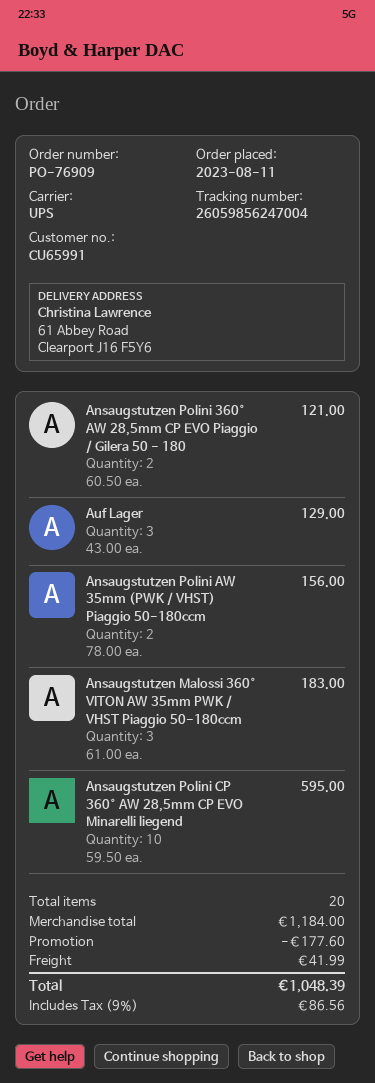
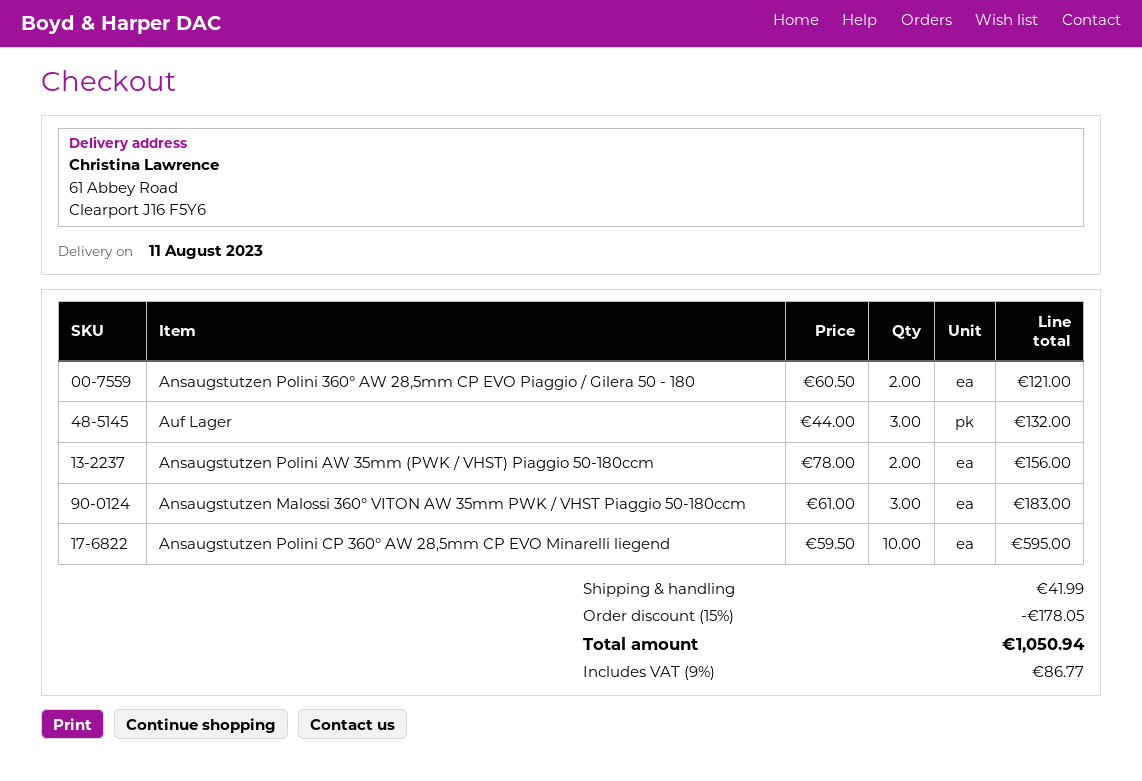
Auf Lager: 3 x 43.00 = 129.00 -> 3 x 44.00 = 132.00
discount: 177.60 -> 178.05
tax: 9% = 86.56 -> 9% = 86.77
total: 1048.39 -> 1050.94

